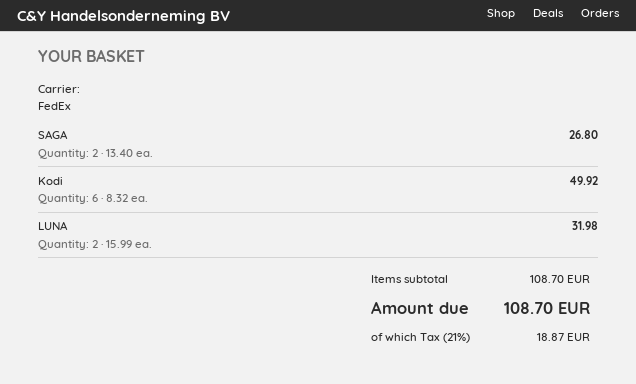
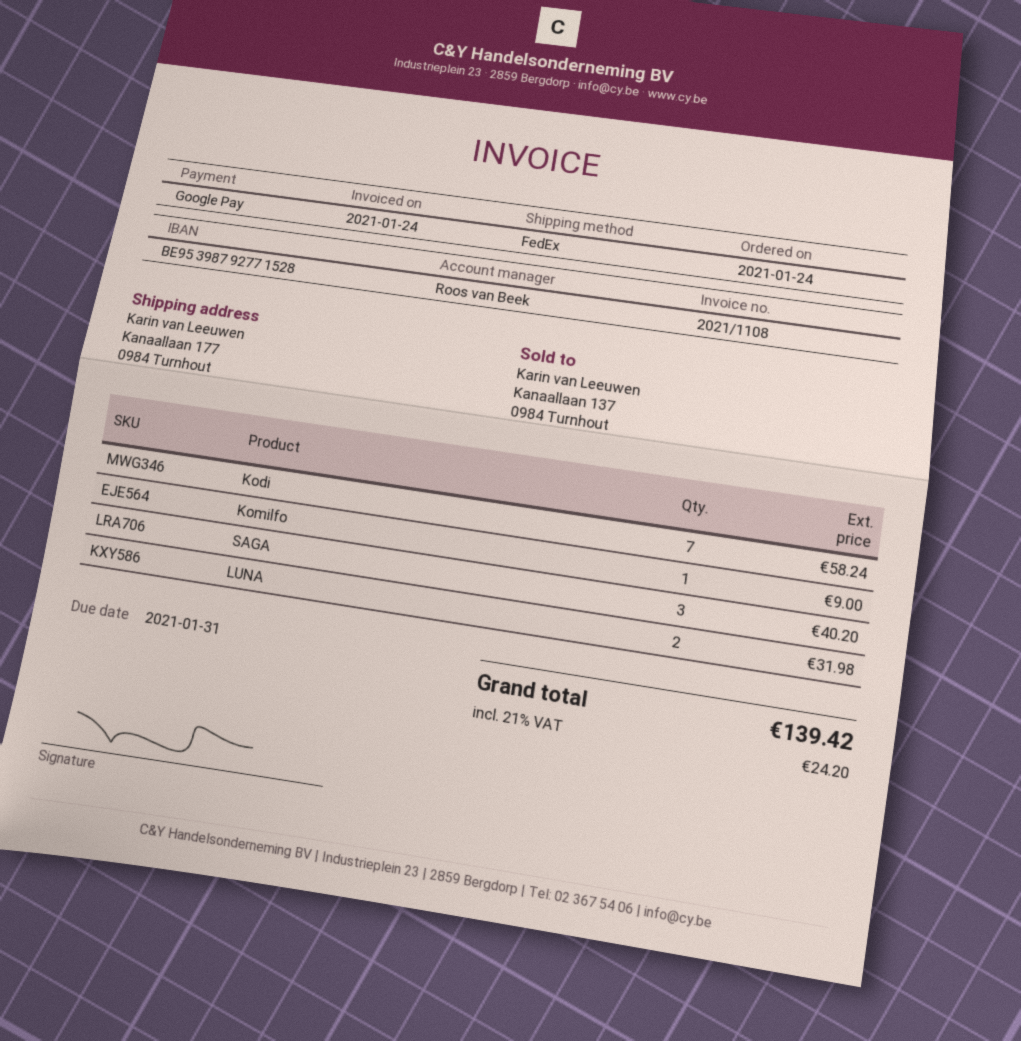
SAGA: 2 for 26.80 -> 3 for 40.20
Kodi: 6 for 49.92 -> 7 for 58.24
Komilfo: none -> 1 for 9.00
tax: 21% = 18.87 -> 21% = 24.20
total: 108.70 -> 139.42

